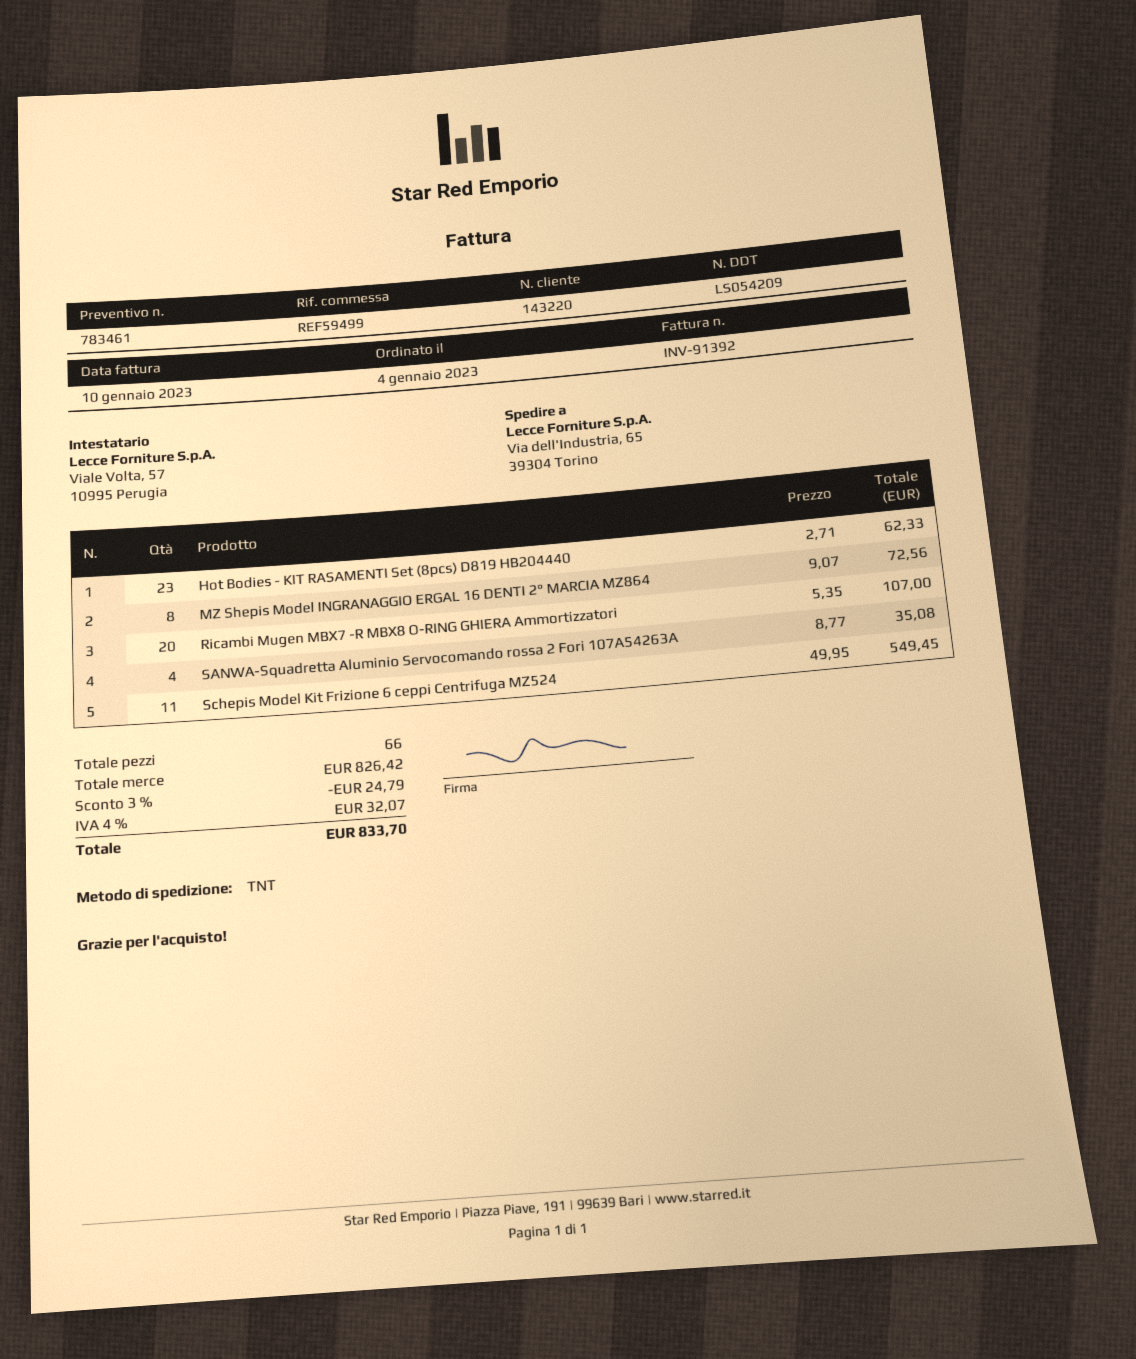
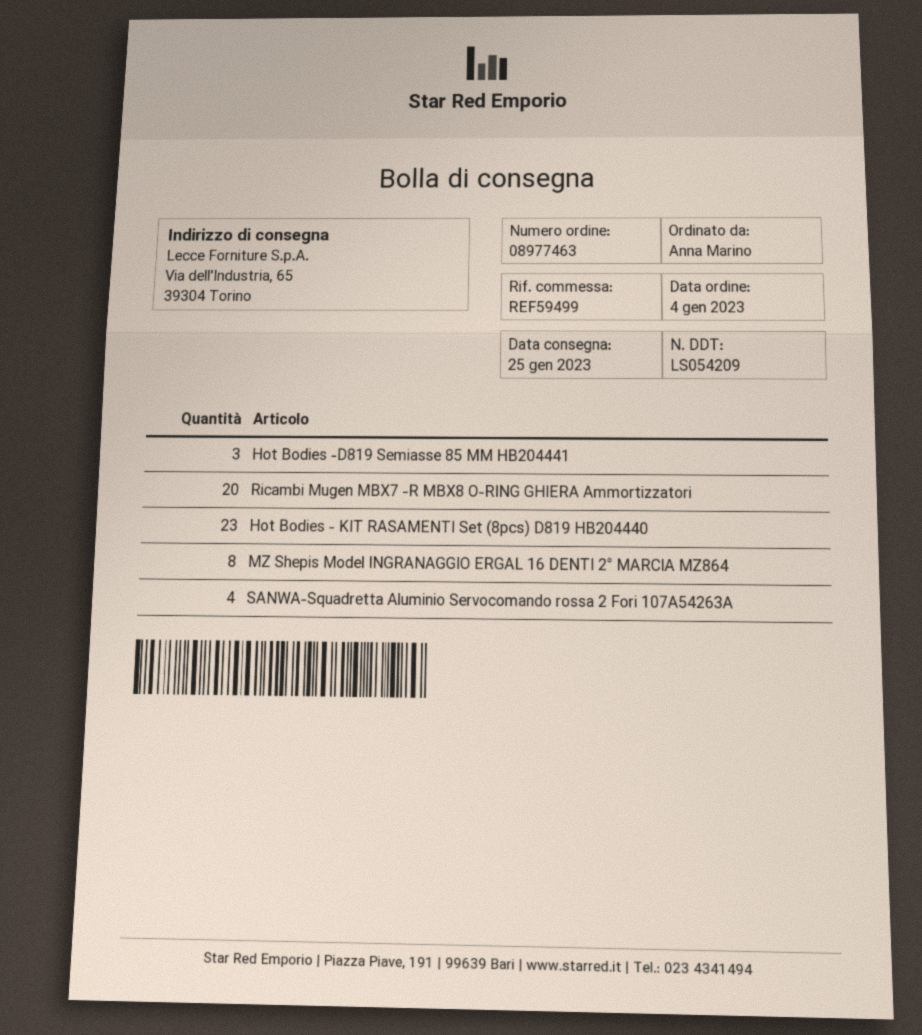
Schepis Model Kit Frizione 6 ceppi Centrifuga MZ524: 11 -> none
Hot Bodies -D819 Semiasse 85 MM HB204441: none -> 3

